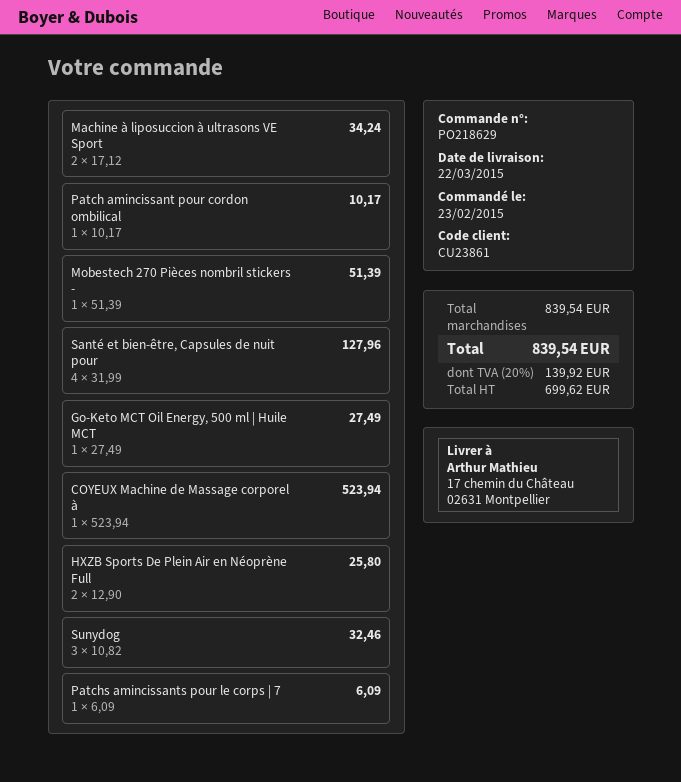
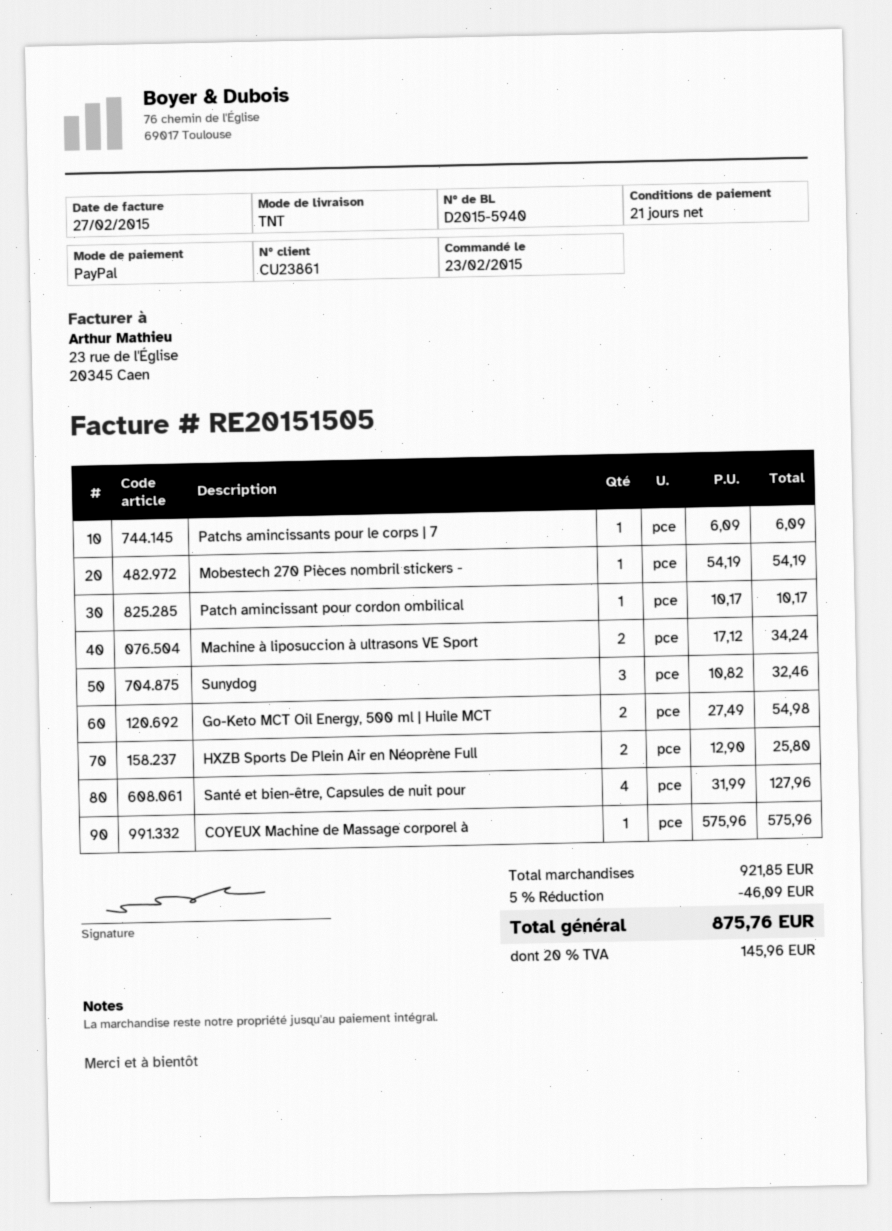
Mobestech 270 Pièces nombril stickers -: 1 x 51.39 = 51.39 -> 1 x 54.19 = 54.19
Go-Keto MCT Oil Energy, 500 ml | Huile MCT: 1 x 27.49 = 27.49 -> 2 x 27.49 = 54.98
COYEUX Machine de Massage corporel à: 1 x 523.94 = 523.94 -> 1 x 575.96 = 575.96
subtotal: 839.54 -> 921.85
discount: none -> 5% = 46.09
tax: 20% = 139.92 -> 20% = 145.96
total: 839.54 -> 875.76

